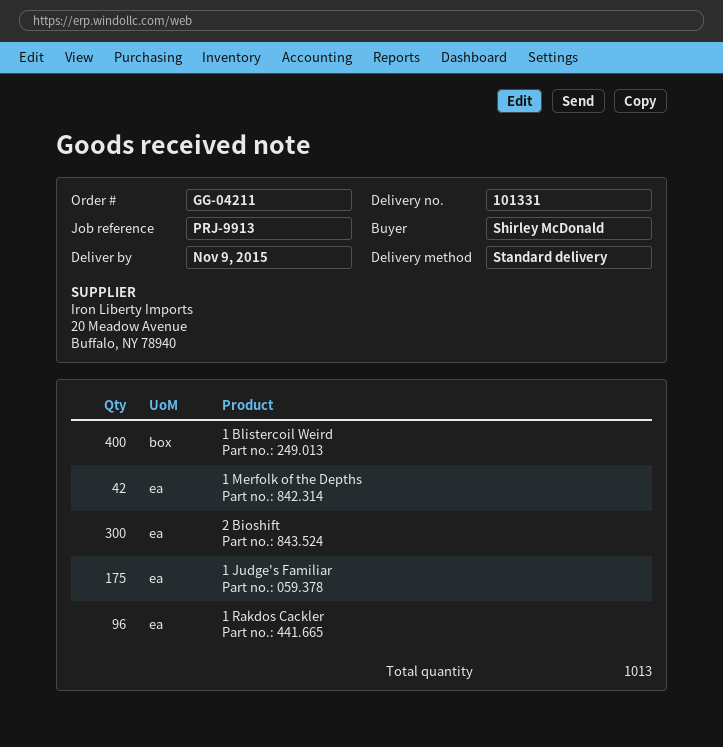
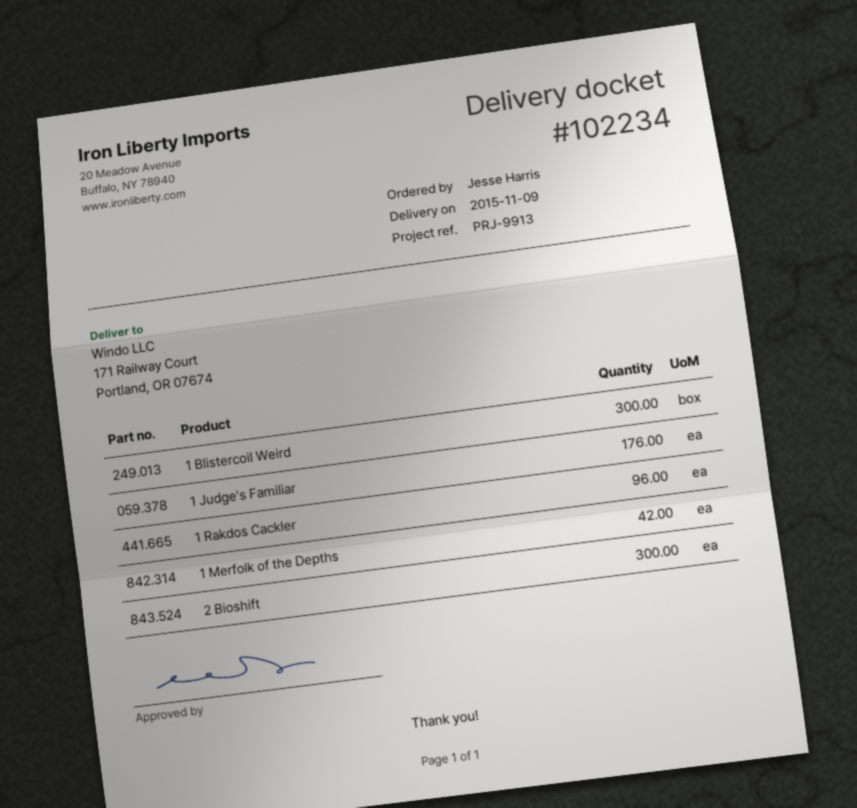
delivery note number: 101331 -> 102234
ordered by: Shirley McDonald -> Jesse Harris
1 Blistercoil Weird: 400 -> 300
1 Judge's Familiar: 175 -> 176

